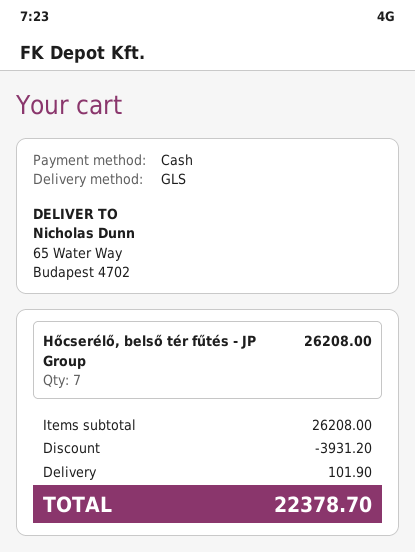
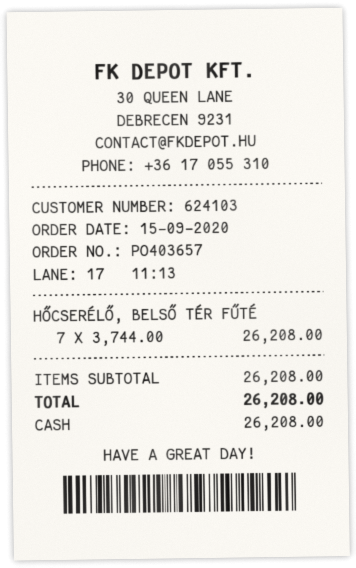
discount: 3931.20 -> none
shipping: 101.90 -> none
total: 22378.70 -> 26208.00

